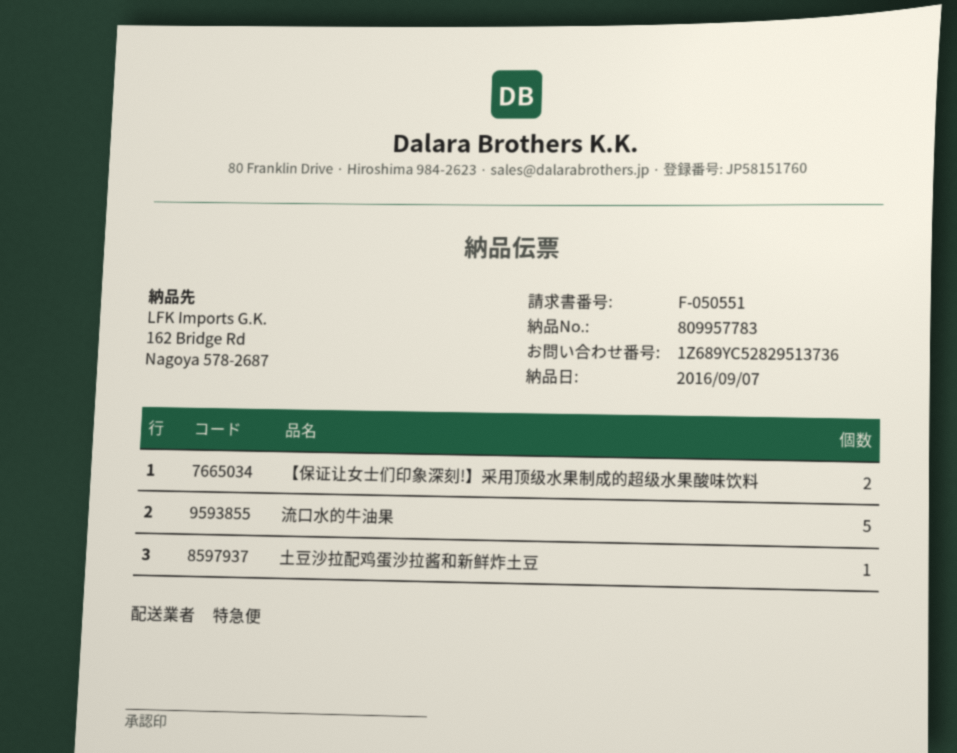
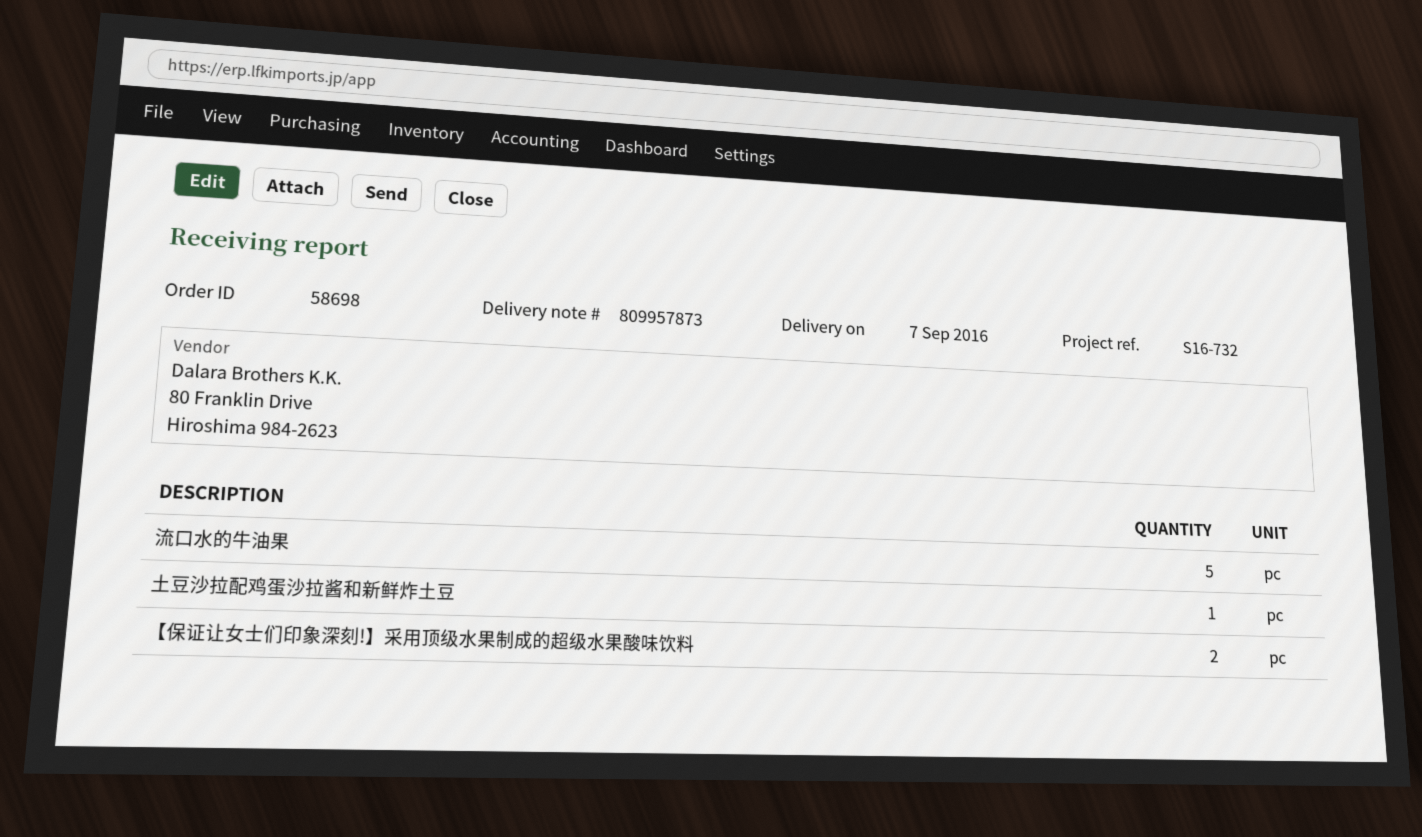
delivery note number: 809957783 -> 809957873

